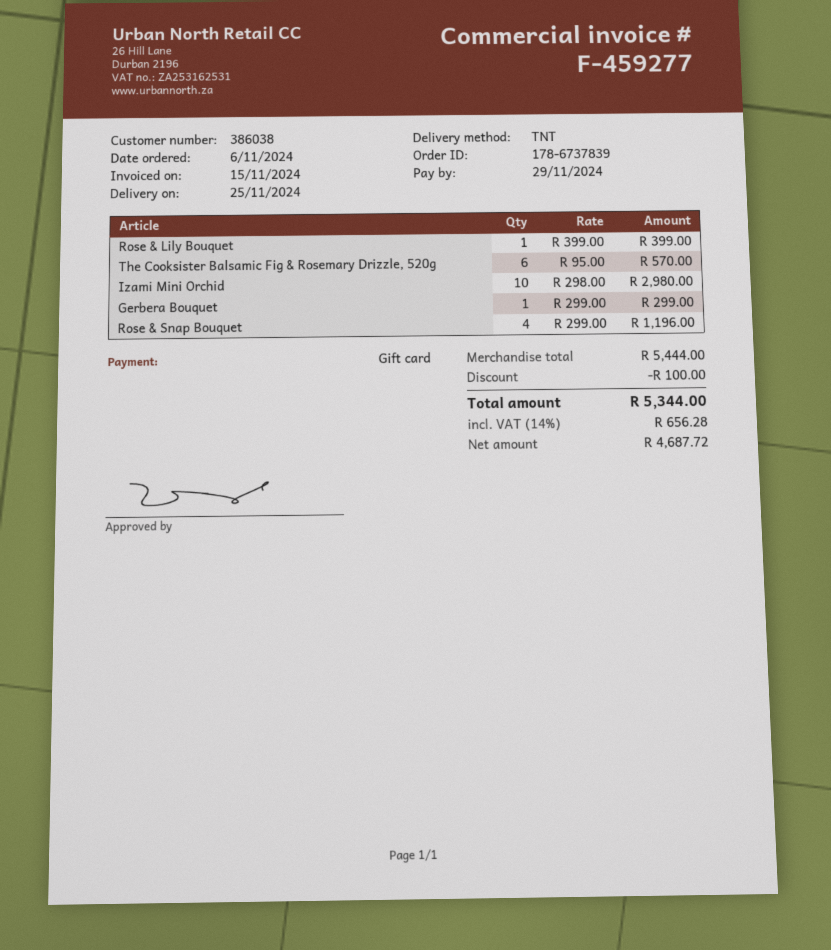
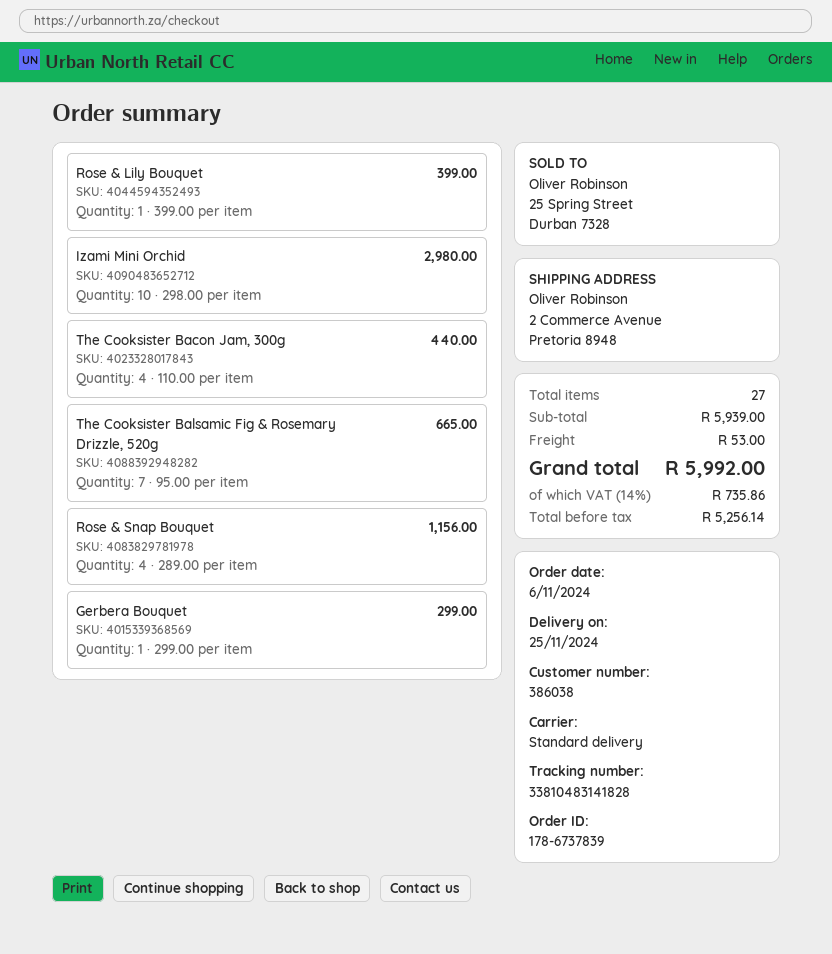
shipping method: TNT -> standard
The Cooksister Balsamic Fig & Rosemary Drizzle, 520g: 6 x 95.00 = 570.00 -> 7 x 95.00 = 665.00
Rose & Snap Bouquet: 4 x 299.00 = 1196.00 -> 4 x 289.00 = 1156.00
The Cooksister Bacon Jam, 300g: none -> 4 x 110.00 = 440.00
subtotal: 5444.00 -> 5939.00
discount: 100.00 -> none
shipping: none -> 53.00
net: 4687.72 -> 5256.14
tax: 14% = 656.28 -> 14% = 735.86
total: 5344.00 -> 5992.00

